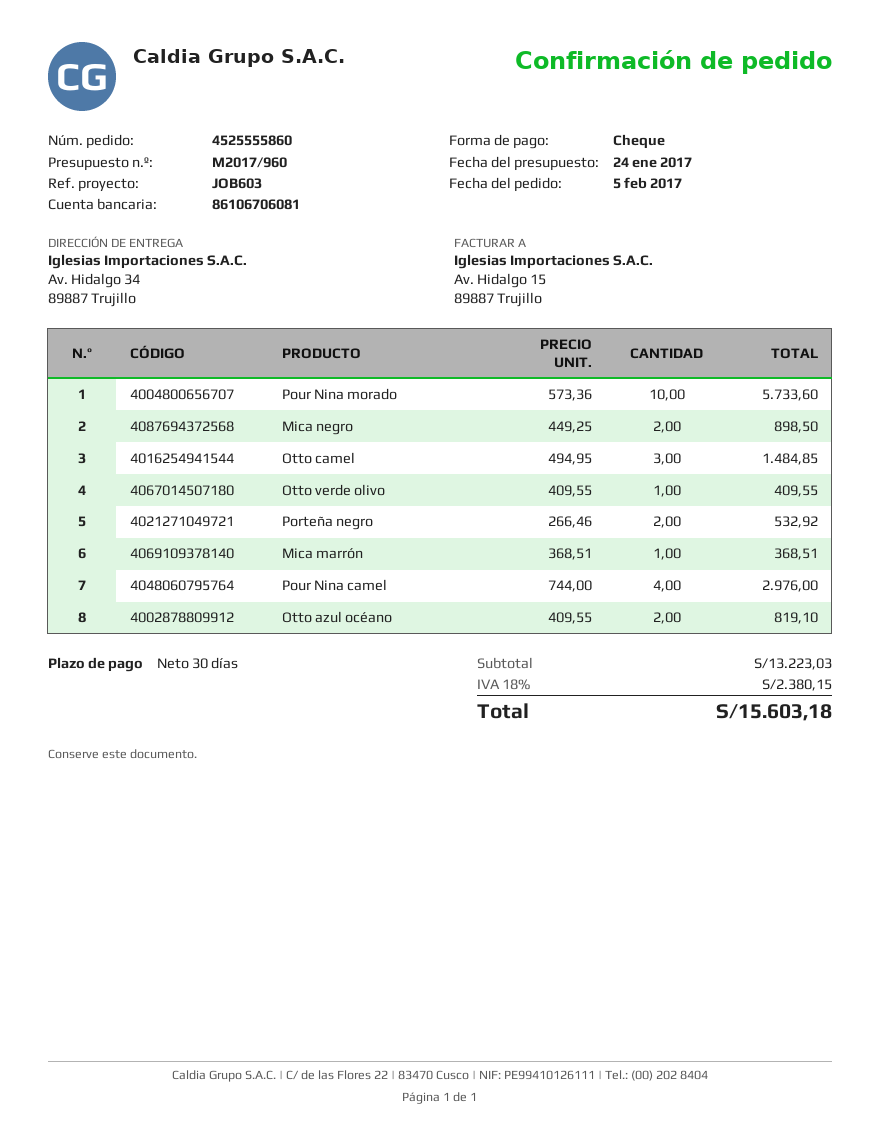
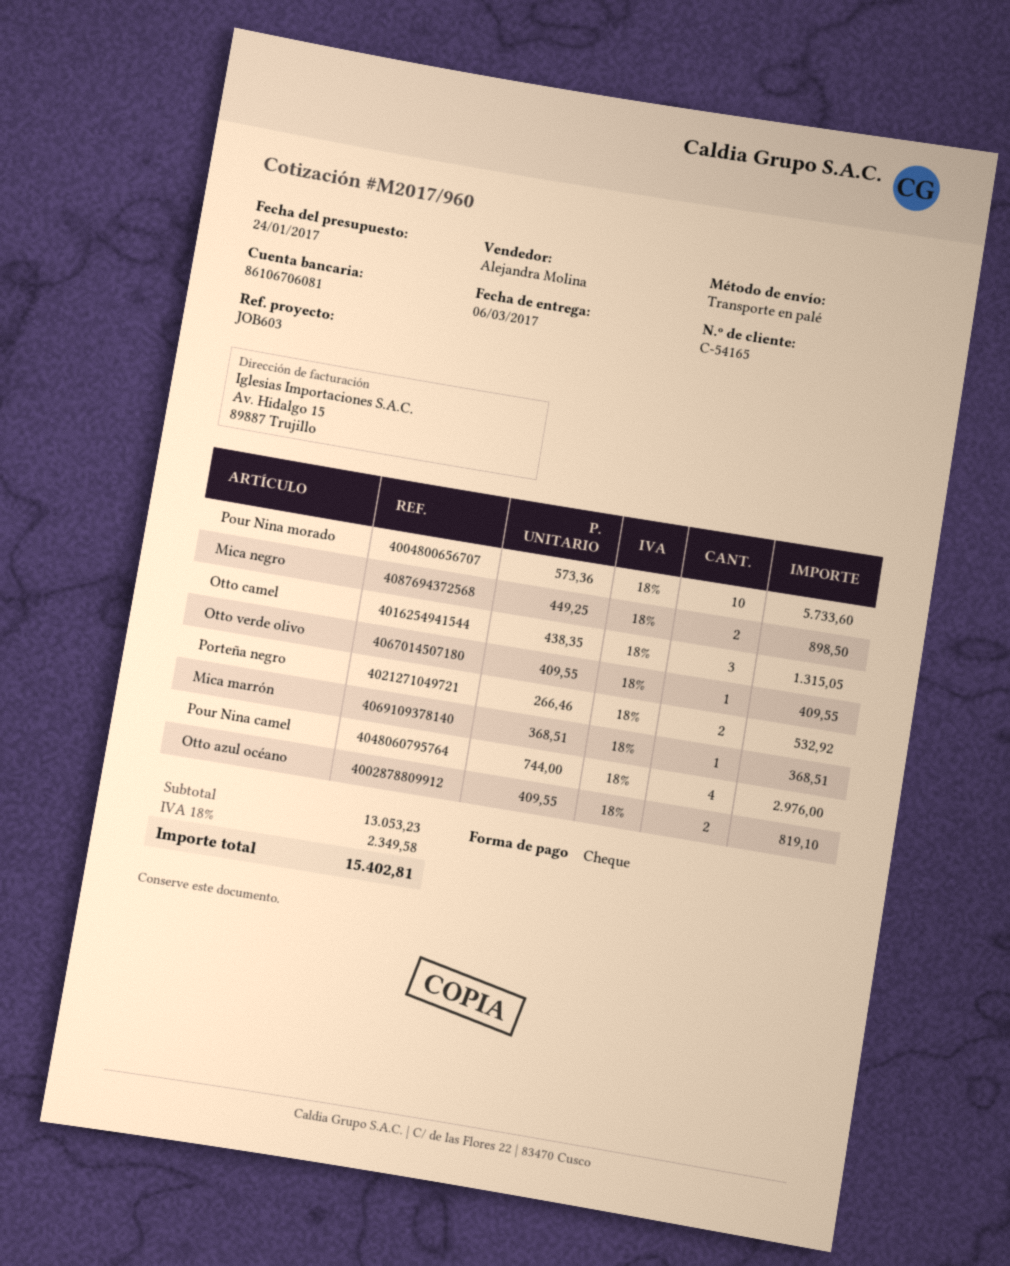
Otto camel: 3 x 494.95 = 1484.85 -> 3 x 438.35 = 1315.05
subtotal: 13223.03 -> 13053.23
tax: 18% = 2380.15 -> 18% = 2349.58
total: 15603.18 -> 15402.81

